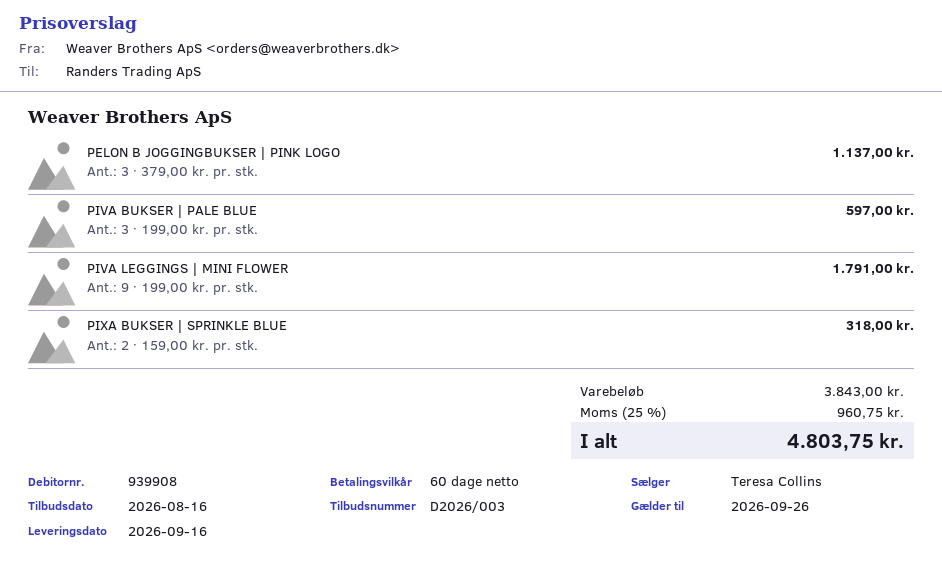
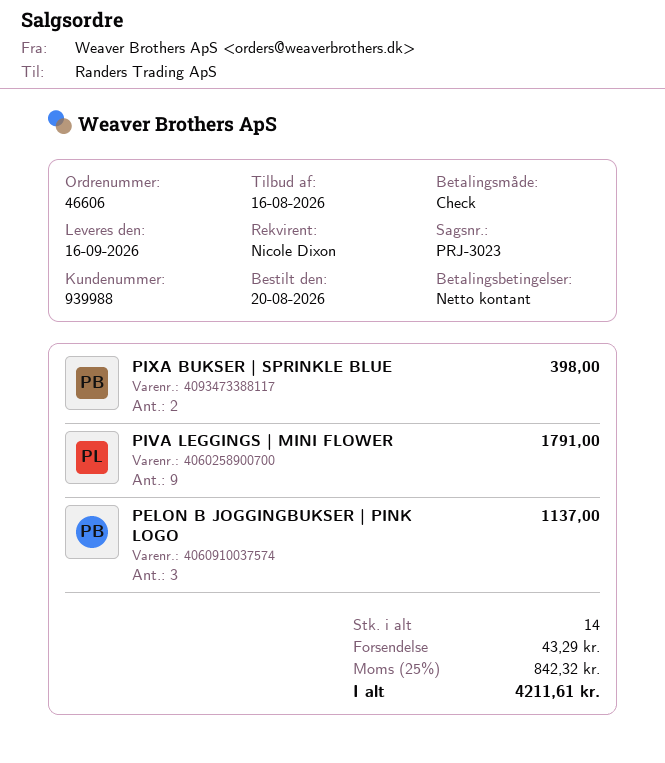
payment terms: 60 days -> on receipt
customer number: 939908 -> 939988
PIVA BUKSER | PALE BLUE: 3 for 597.00 -> none
PIXA BUKSER | SPRINKLE BLUE: 2 for 318.00 -> 2 for 398.00
shipping: none -> 43.29
tax: 25% = 960.75 -> 25% = 842.32
total: 4803.75 -> 4211.61

